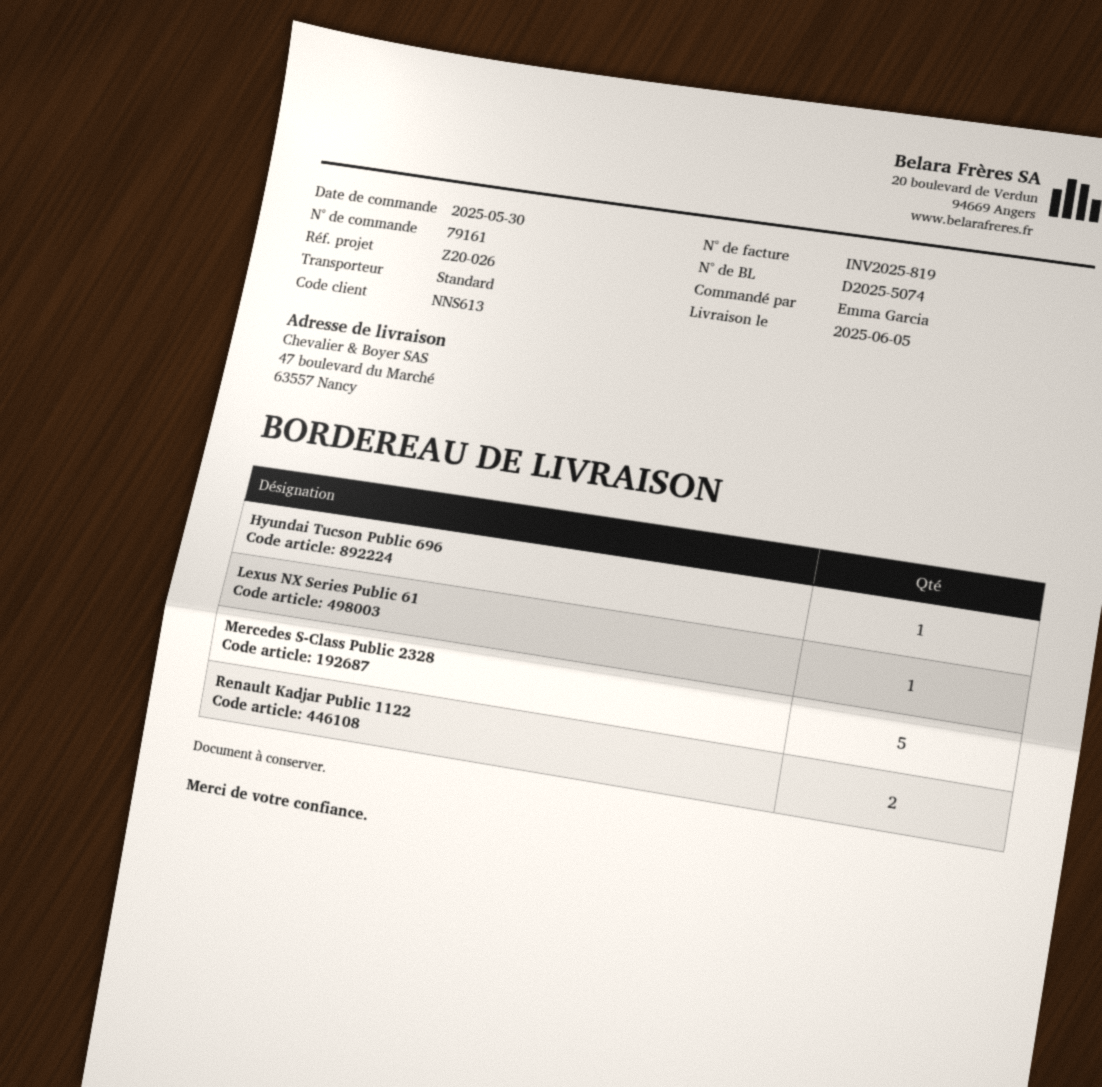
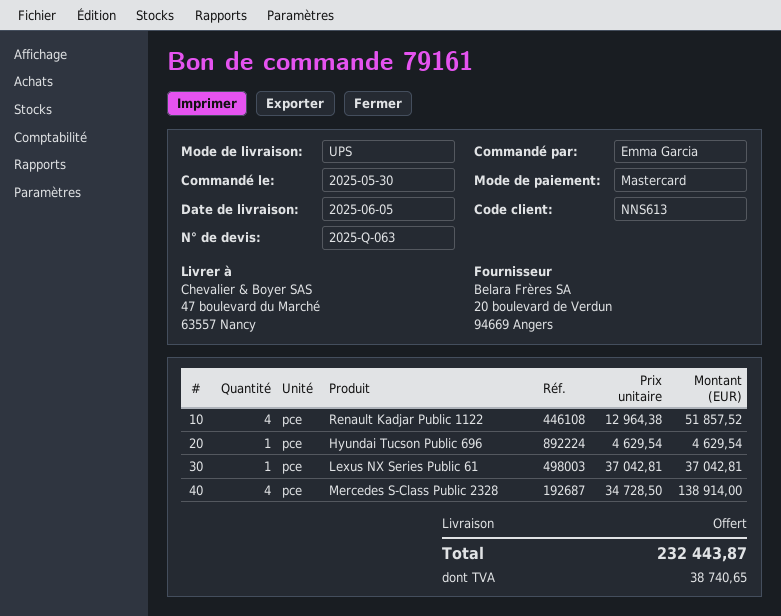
shipping method: standard -> UPS
Mercedes S-Class Public 2328: 5 -> 4
Renault Kadjar Public 1122: 2 -> 4

